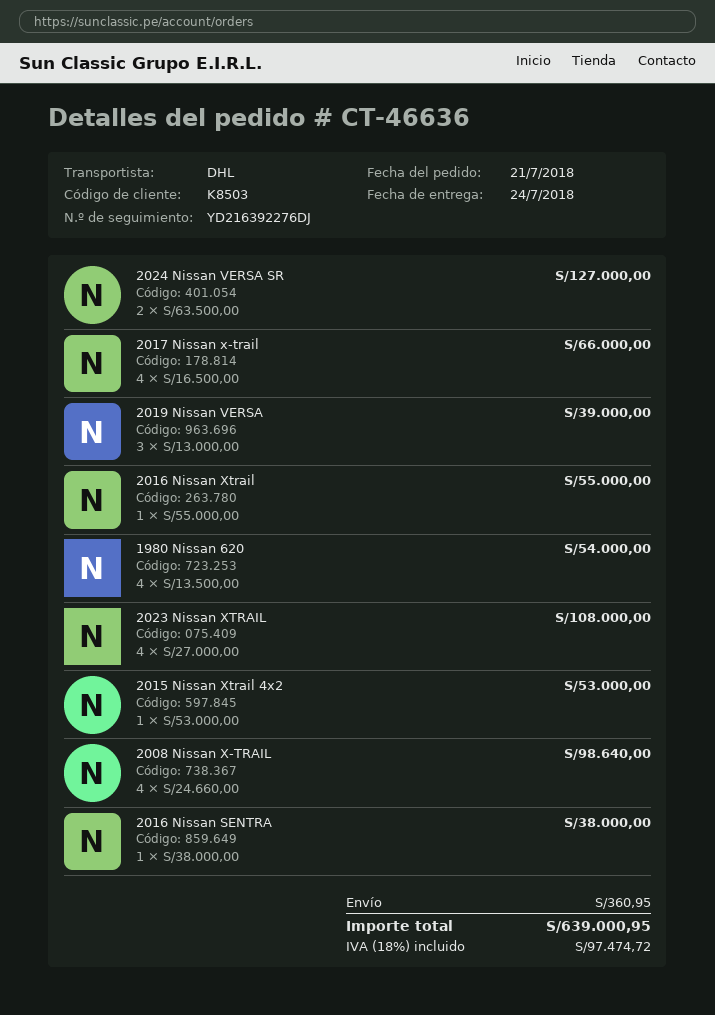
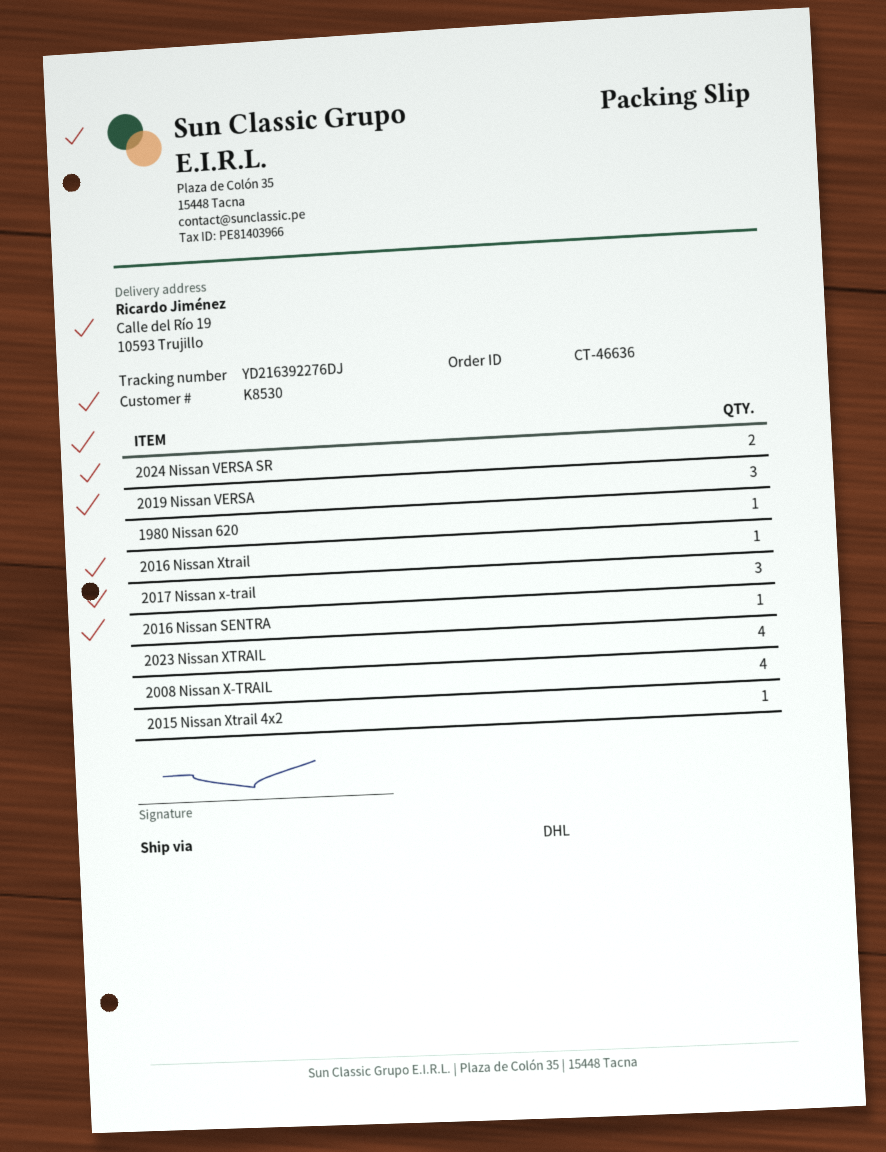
customer number: K8503 -> K8530
2017 Nissan x-trail: 4 -> 3
1980 Nissan 620: 4 -> 1

